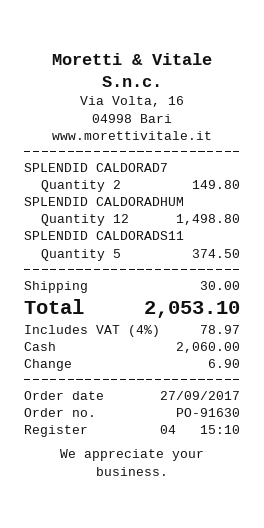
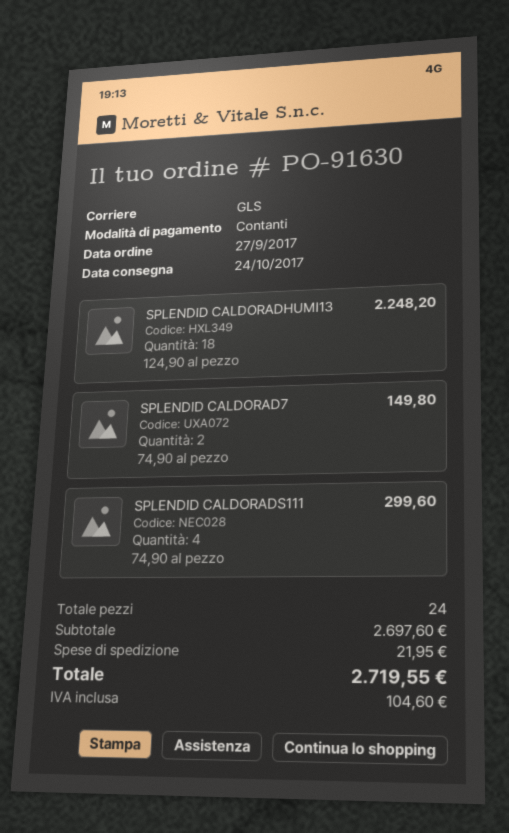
SPLENDID CALDORADHUM: 12 for 1498.80 -> 18 for 2248.20
SPLENDID CALDORADS11: 5 for 374.50 -> 4 for 299.60
shipping: 30.00 -> 21.95
tax: 78.97 -> 104.60
total: 2053.10 -> 2719.55

